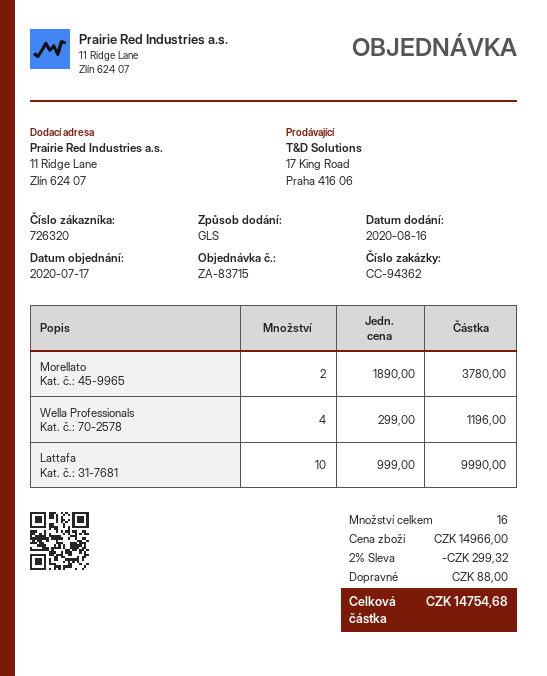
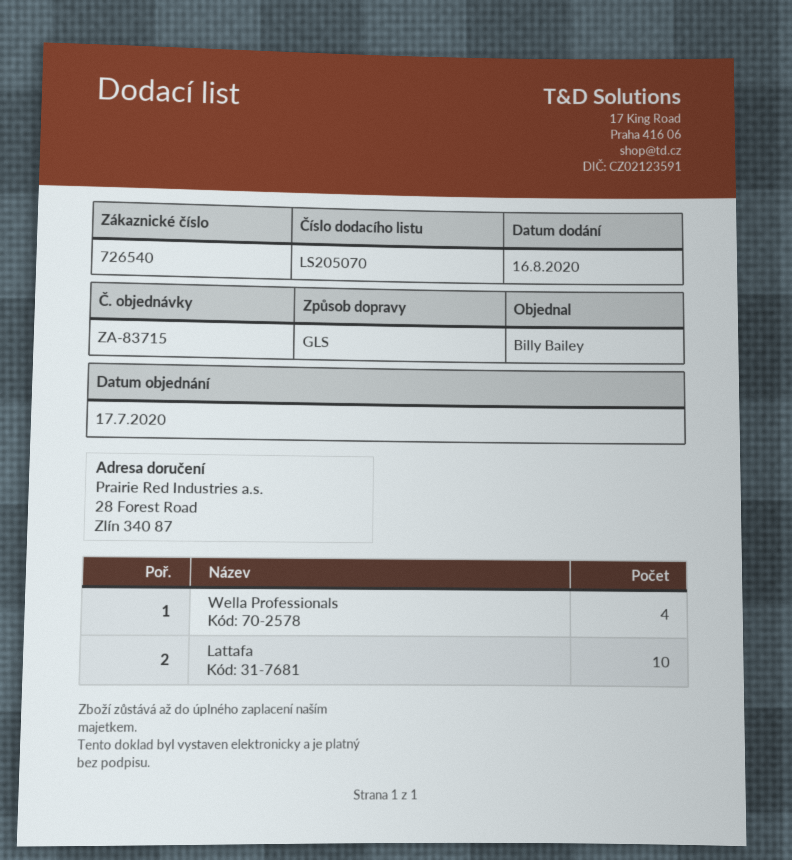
customer number: 726320 -> 726540
ship to: 11 Ridge Lane, Zlín 624 07 -> 28 Forest Road, Zlín 340 87
Morellato: 2 -> none

